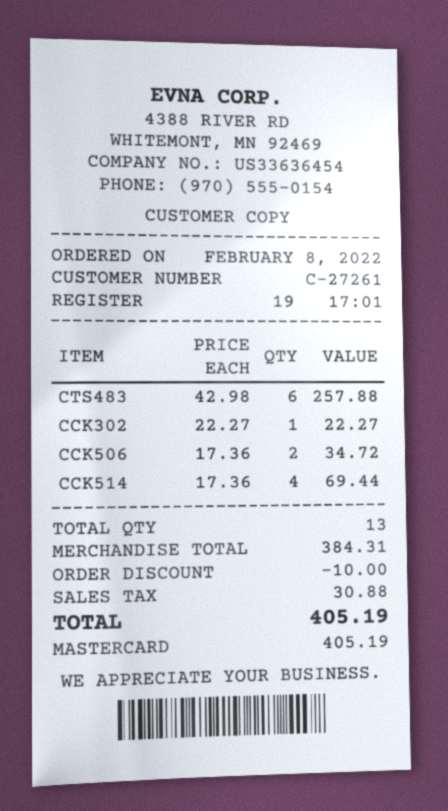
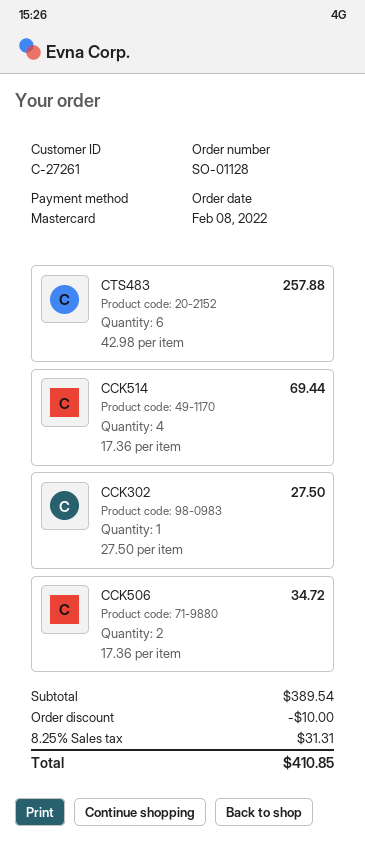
CCK302: 1 x 22.27 = 22.27 -> 1 x 27.50 = 27.50
subtotal: 384.31 -> 389.54
tax: 30.88 -> 31.31
total: 405.19 -> 410.85

